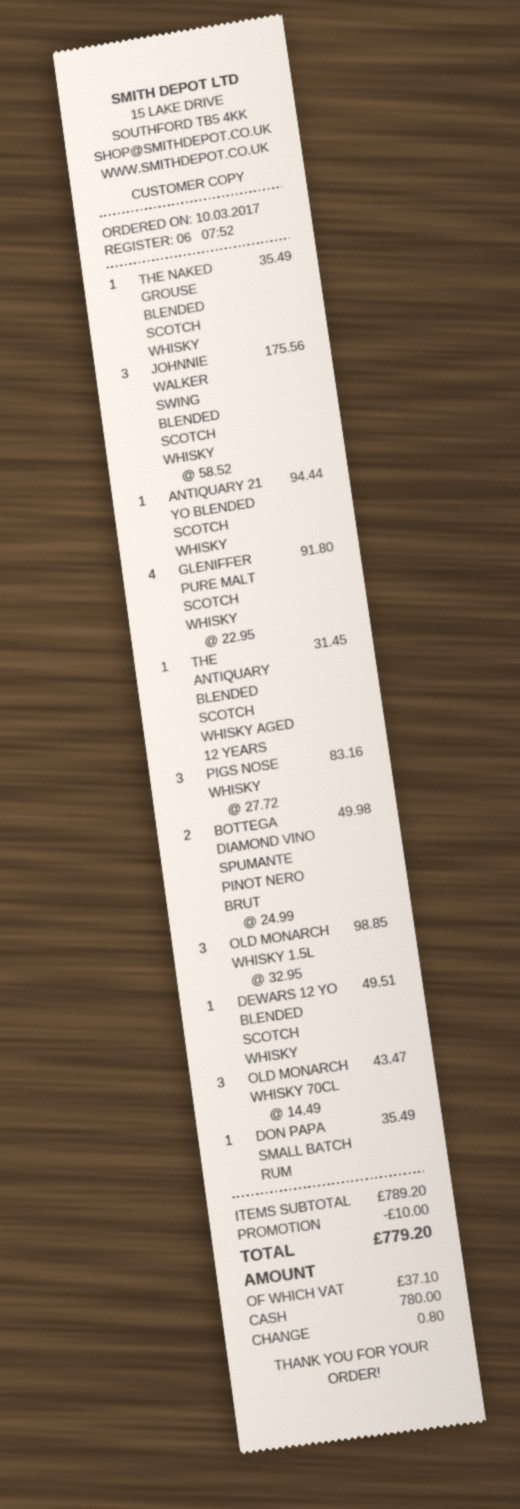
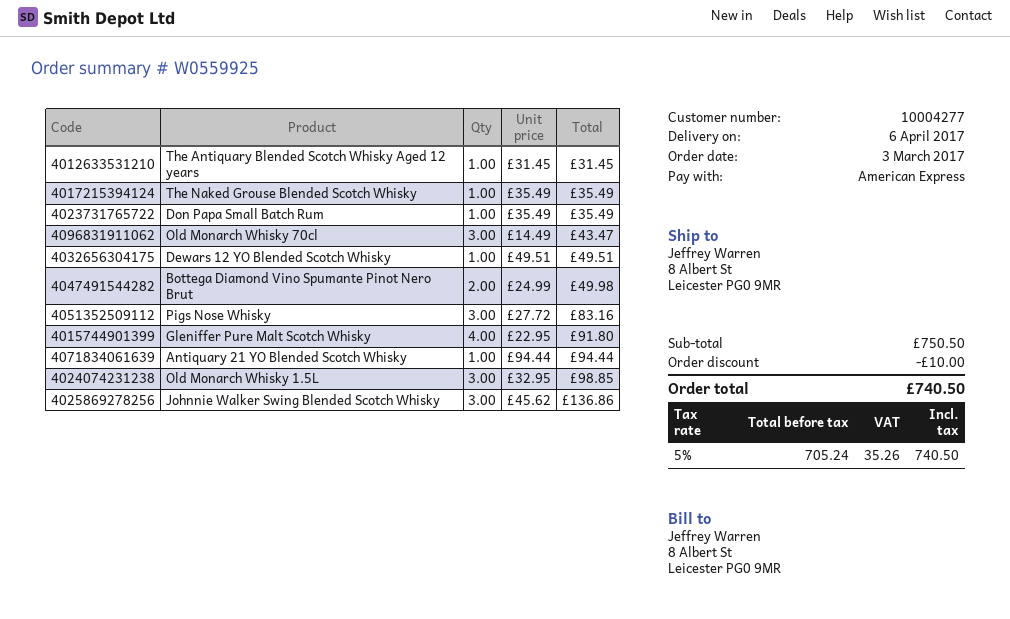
order date: 2017-03-10 -> 2017-03-03
payment method: cash -> American Express
JOHNNIE WALKER SWING BLENDED SCOTCH WHISKY: 3 x 58.52 = 175.56 -> 3 x 45.62 = 136.86
subtotal: 789.20 -> 750.50
tax: 37.10 -> 35.26
total: 779.20 -> 740.50

